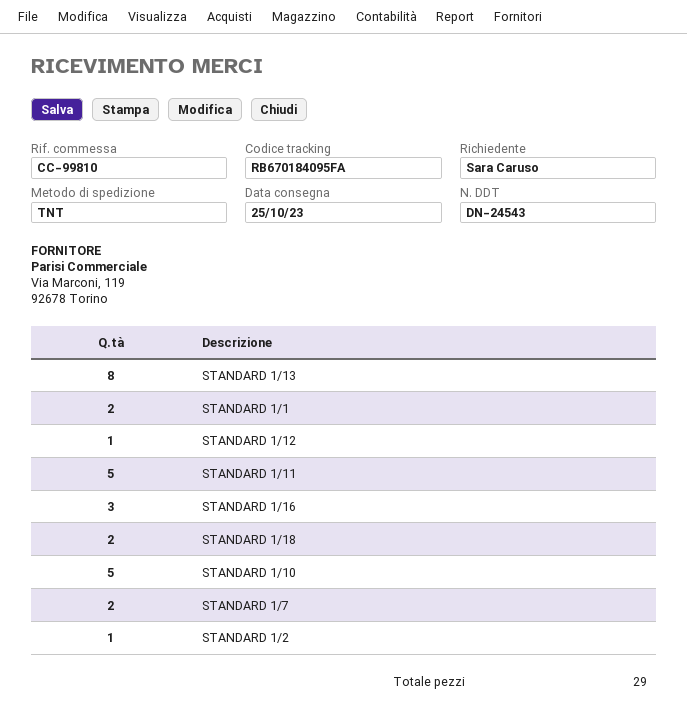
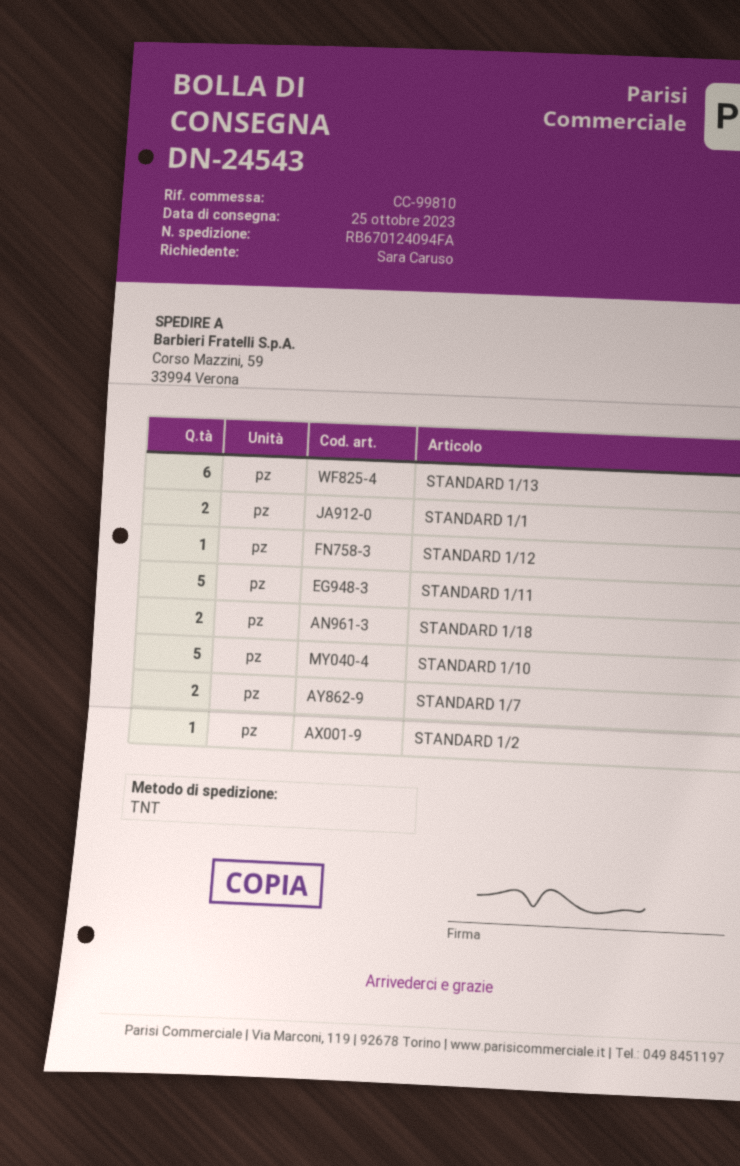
tracking number: RB670184095FA -> RB670124094FA
STANDARD 1/13: 8 -> 6
STANDARD 1/16: 3 -> none

